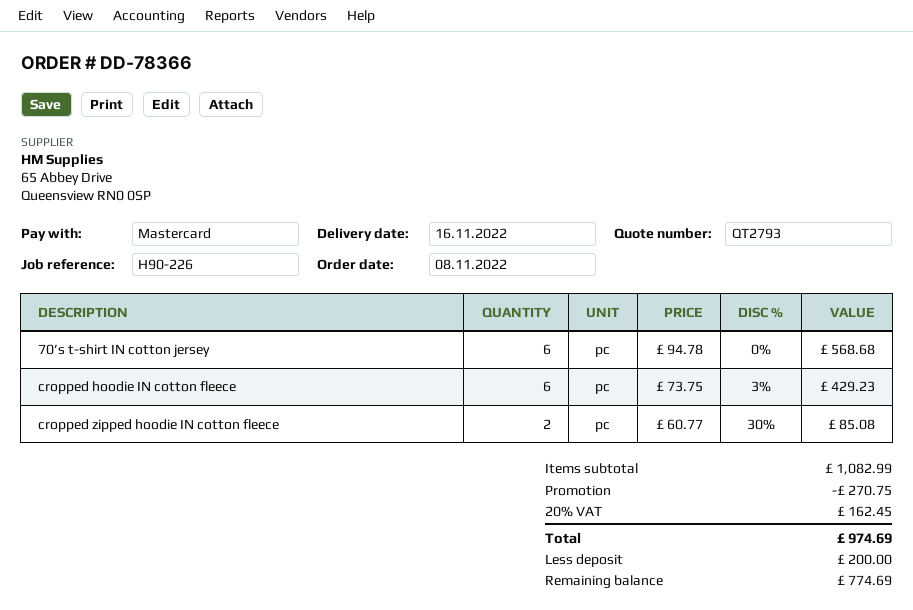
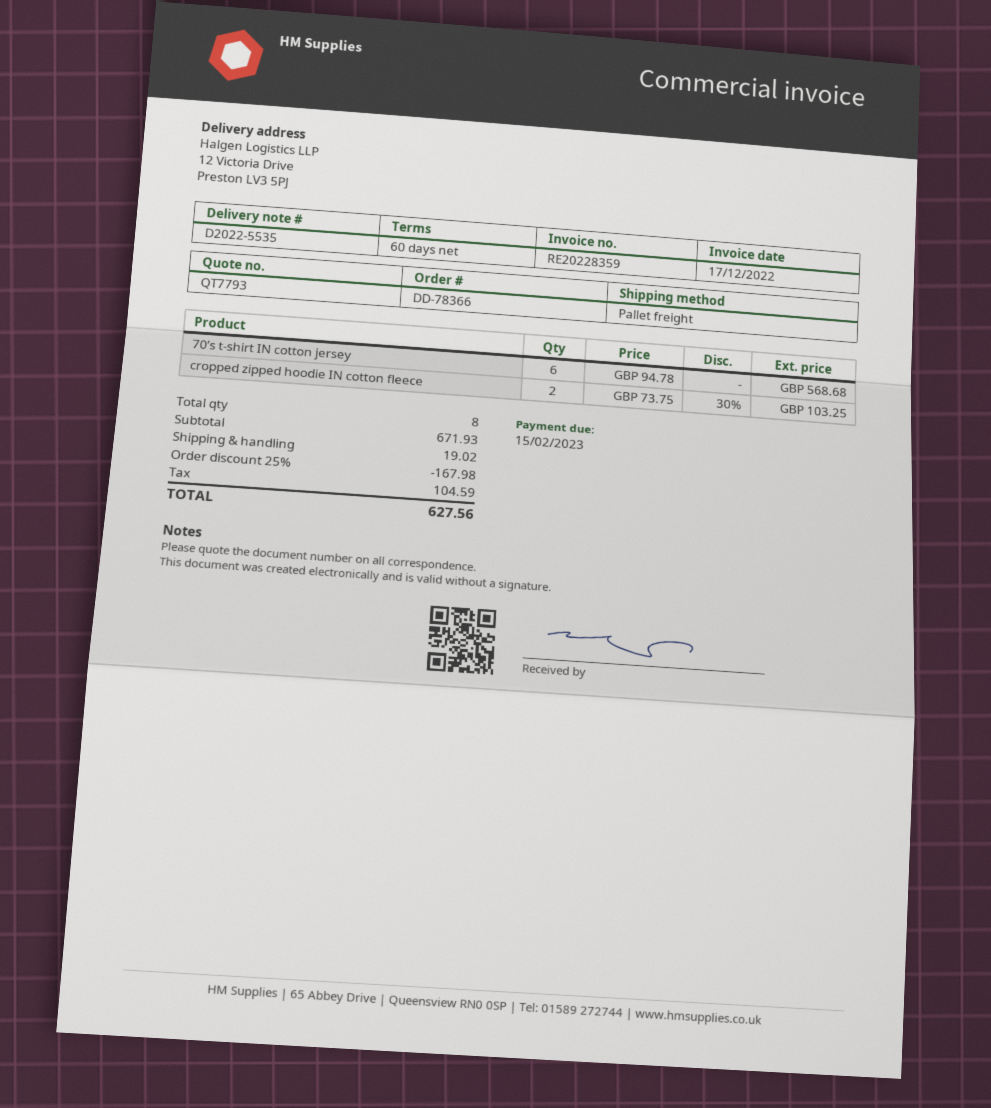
quote number: QT2793 -> QT7793
cropped hoodie IN cotton fleece: 6 x 73.75 - 3% = 429.23 -> none
cropped zipped hoodie IN cotton fleece: 2 x 60.77 - 30% = 85.08 -> 2 x 73.75 - 30% = 103.25
subtotal: 1082.99 -> 671.93
discount: 270.75 -> 167.98
shipping: none -> 19.02
tax: 162.45 -> 104.59
total: 974.69 -> 627.56

